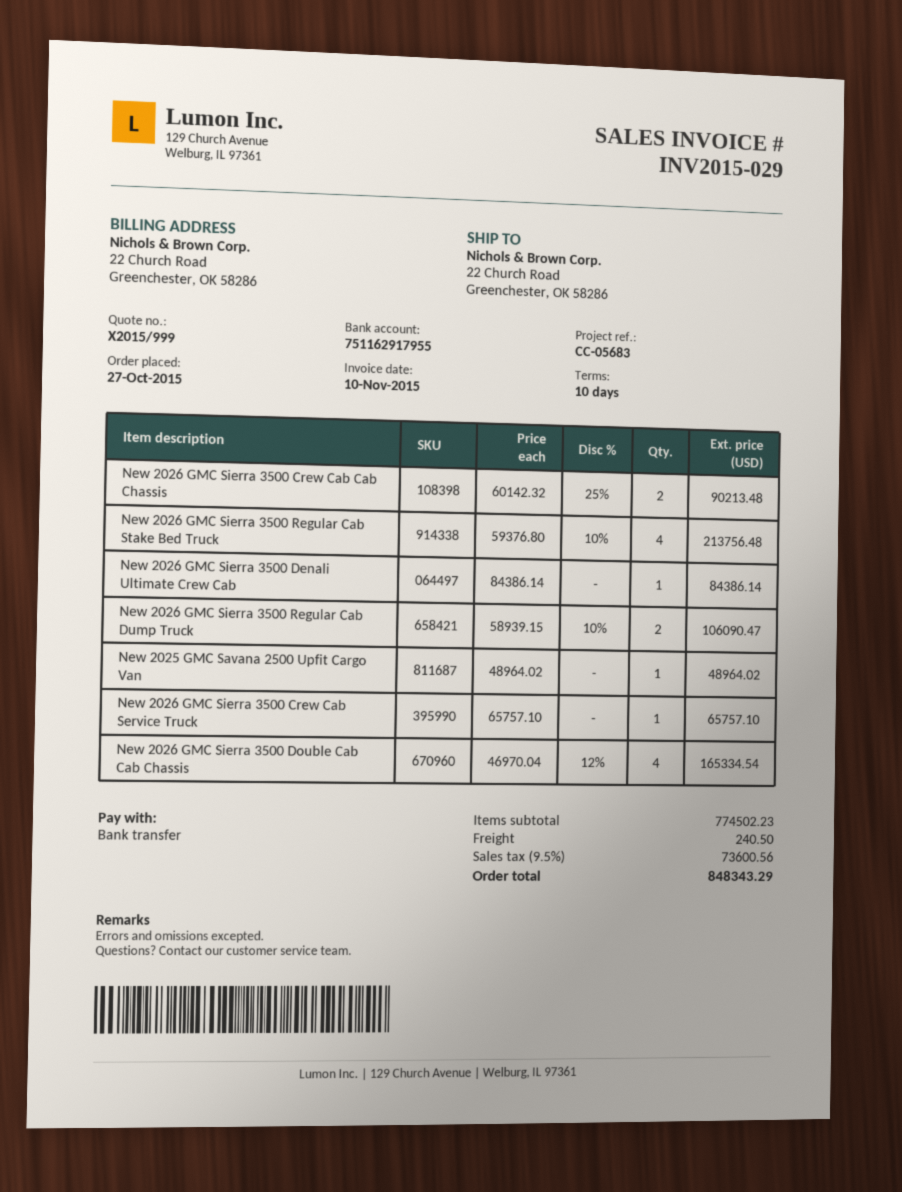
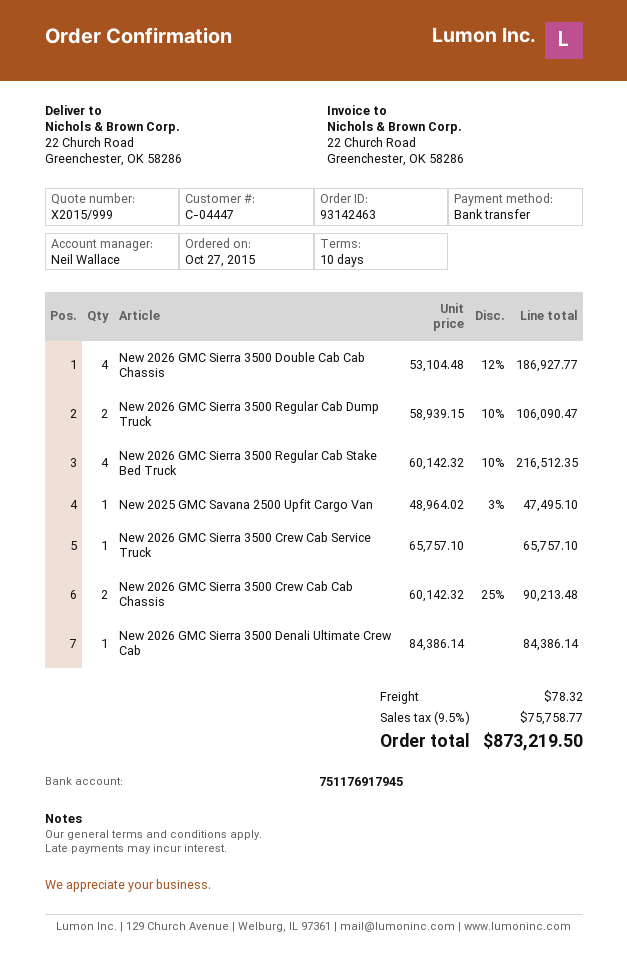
bank account: 751162917955 -> 751176917945
New 2026 GMC Sierra 3500 Regular Cab Stake Bed Truck: 4 x 59376.80 - 10% = 213756.48 -> 4 x 60142.32 - 10% = 216512.35
New 2025 GMC Savana 2500 Upfit Cargo Van: 1 x 48964.02 = 48964.02 -> 1 x 48964.02 - 3% = 47495.10
New 2026 GMC Sierra 3500 Double Cab Cab Chassis: 4 x 46970.04 - 12% = 165334.54 -> 4 x 53104.48 - 12% = 186927.77
shipping: 240.50 -> 78.32
tax: 9.5% = 73600.56 -> 9.5% = 75758.77
total: 848343.29 -> 873219.50

